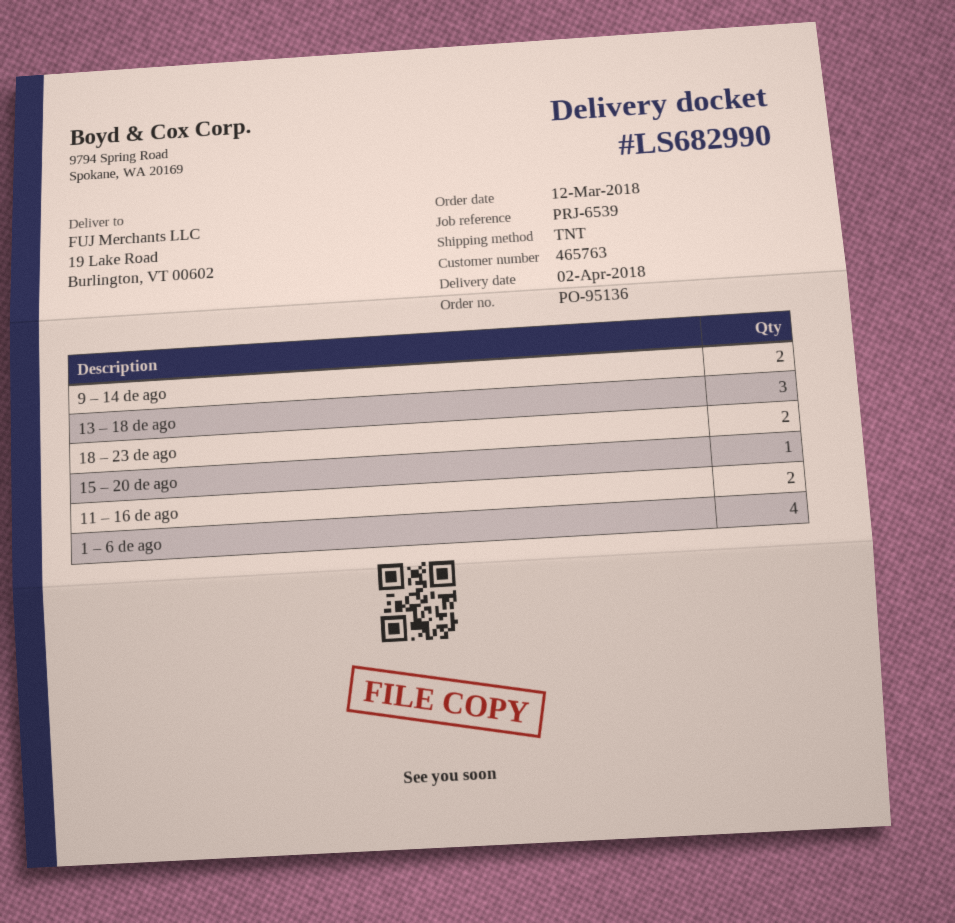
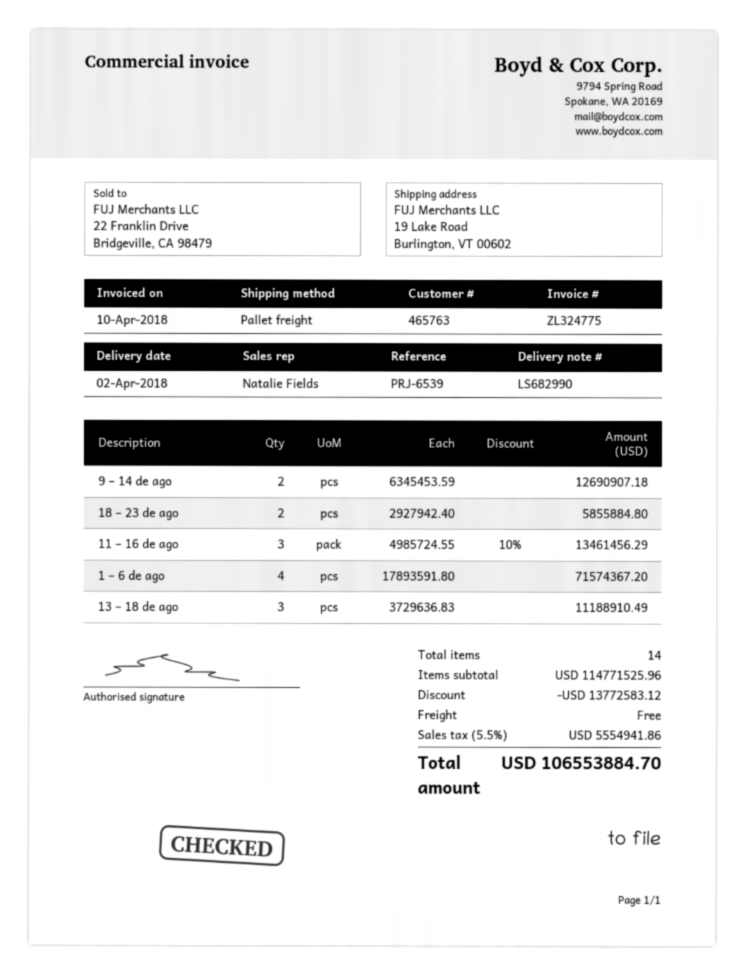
shipping method: TNT -> pallet freight
15 – 20 de ago: 1 -> none
11 – 16 de ago: 2 -> 3

